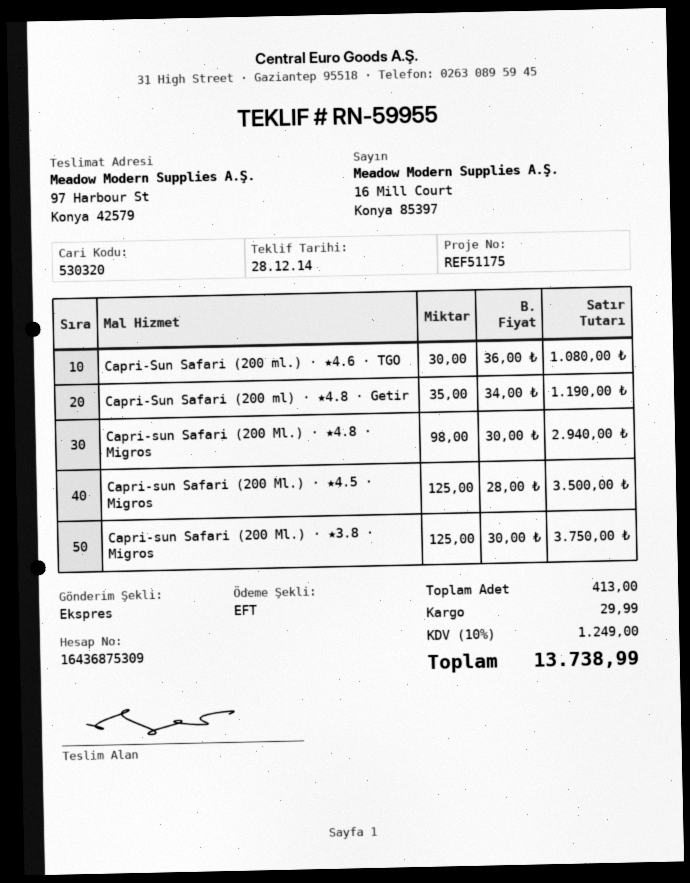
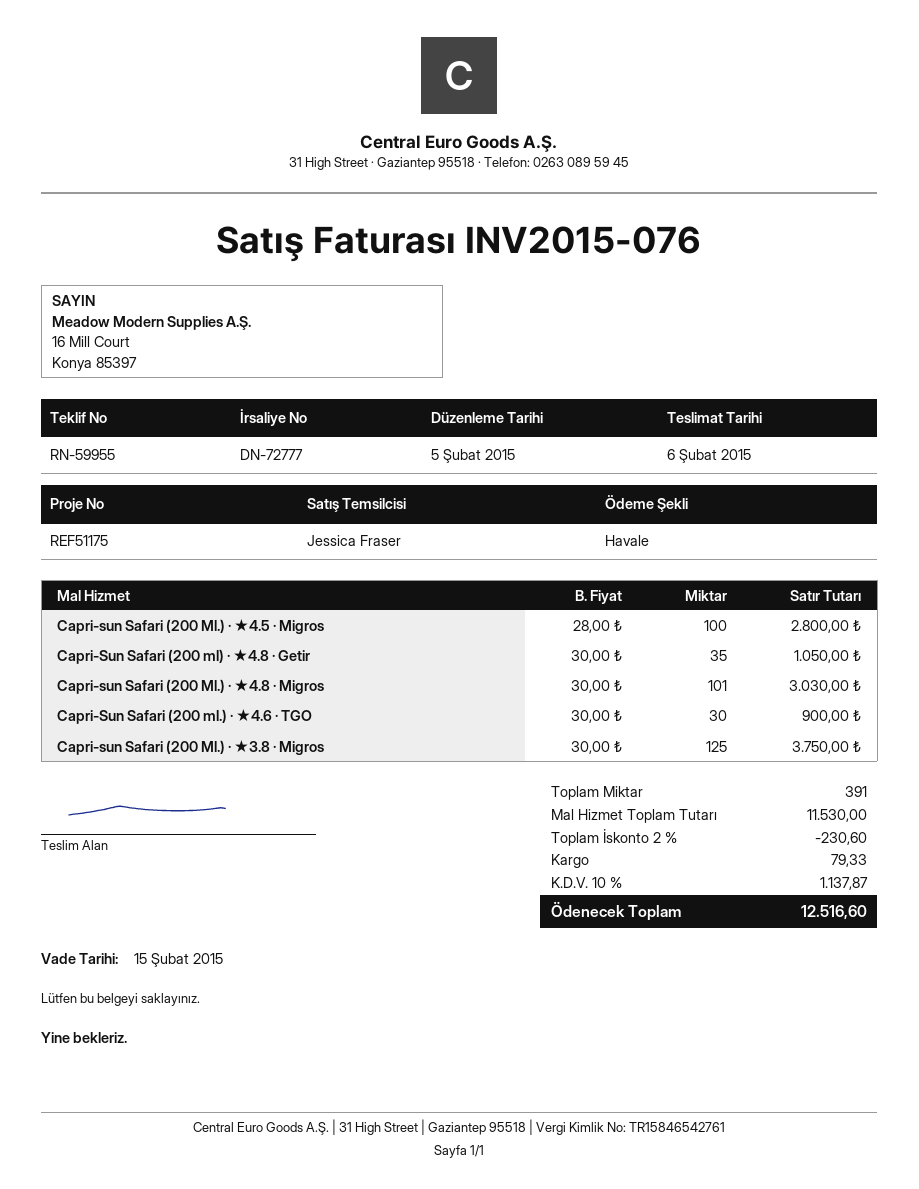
Capri-Sun Safari (200 ml.) · ★4.6 · TGO: 30 x 36.00 = 1080.00 -> 30 x 30.00 = 900.00
Capri-Sun Safari (200 ml) · ★4.8 · Getir: 35 x 34.00 = 1190.00 -> 35 x 30.00 = 1050.00
Capri-sun Safari (200 Ml.) · ★4.8 · Migros: 98 x 30.00 = 2940.00 -> 101 x 30.00 = 3030.00
Capri-sun Safari (200 Ml.) · ★4.5 · Migros: 125 x 28.00 = 3500.00 -> 100 x 28.00 = 2800.00
total quantity: 413 -> 391
discount: none -> 2% = 230.60
shipping: 29.99 -> 79.33
tax: 10% = 1249.00 -> 10% = 1137.87
total: 13738.99 -> 12516.60

